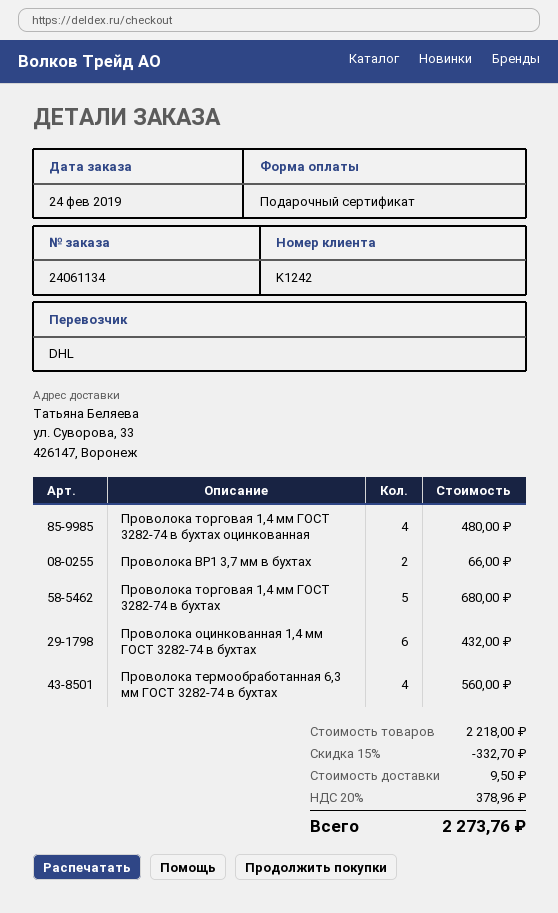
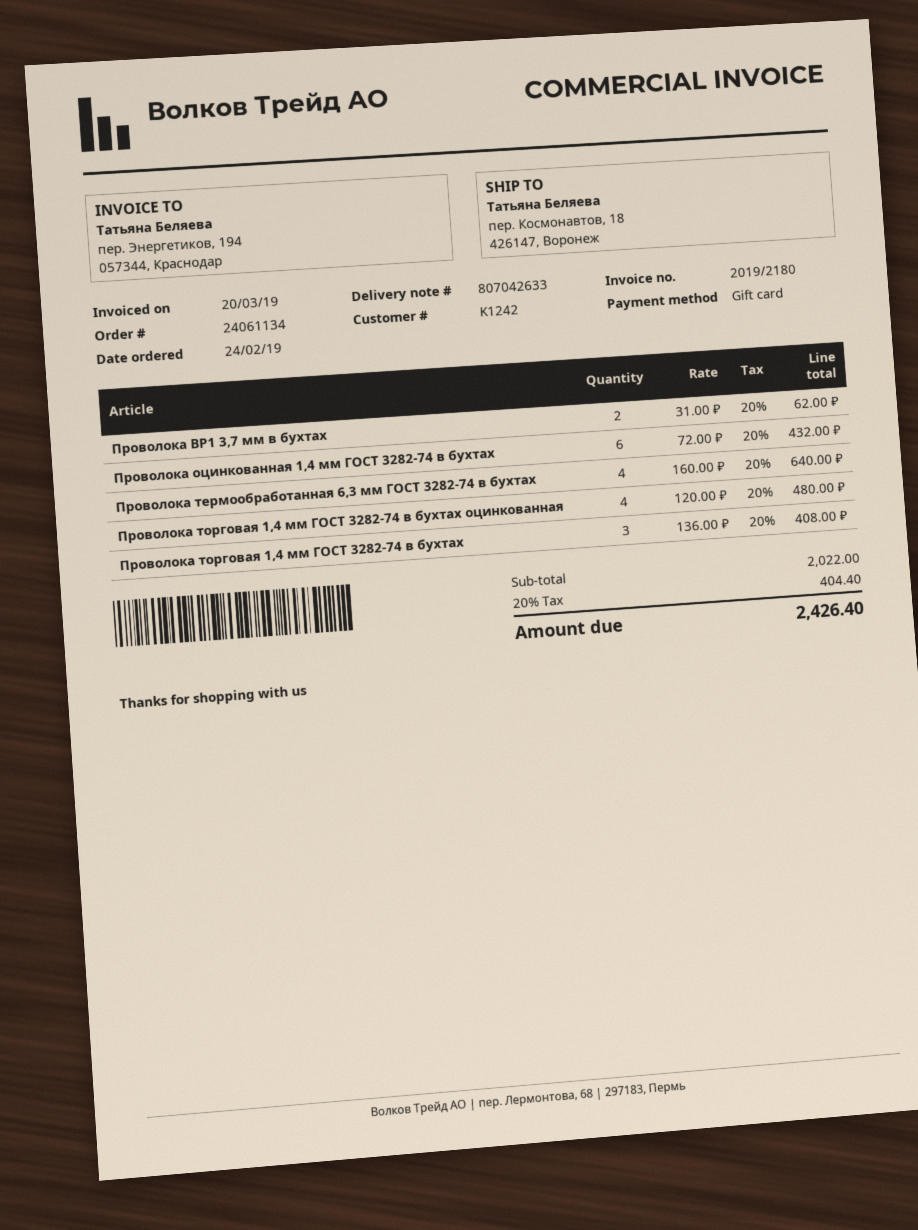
ship to: ул. Суворова, 33, 426147, Воронеж -> пер. Космонавтов, 18, 426147, Воронеж
Проволока ВР1 3,7 мм в бухтах: 2 for 66.00 -> 2 for 62.00
Проволока торговая 1,4 мм ГОСТ 3282-74 в бухтах: 5 for 680.00 -> 3 for 408.00
Проволока термообработанная 6,3 мм ГОСТ 3282-74 в бухтах: 4 for 560.00 -> 4 for 640.00
subtotal: 2218.00 -> 2022.00
discount: 15% = 332.70 -> none
shipping: 9.50 -> none
tax: 20% = 378.96 -> 20% = 404.40
total: 2273.76 -> 2426.40

